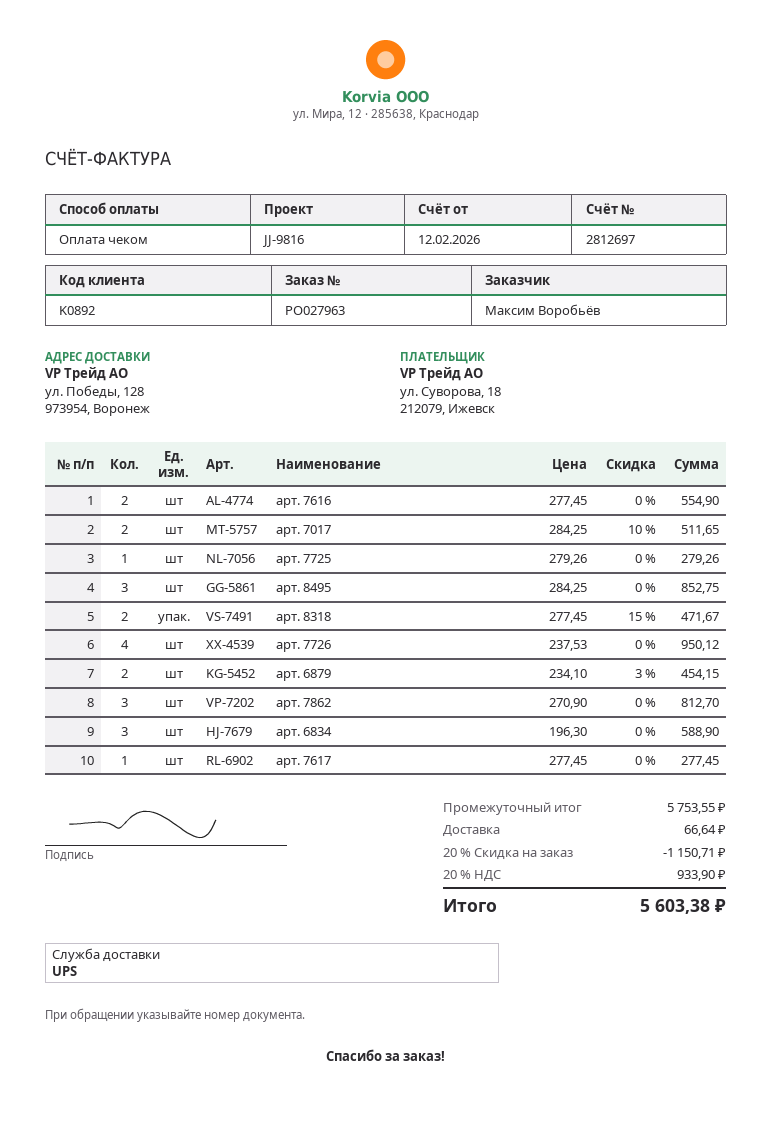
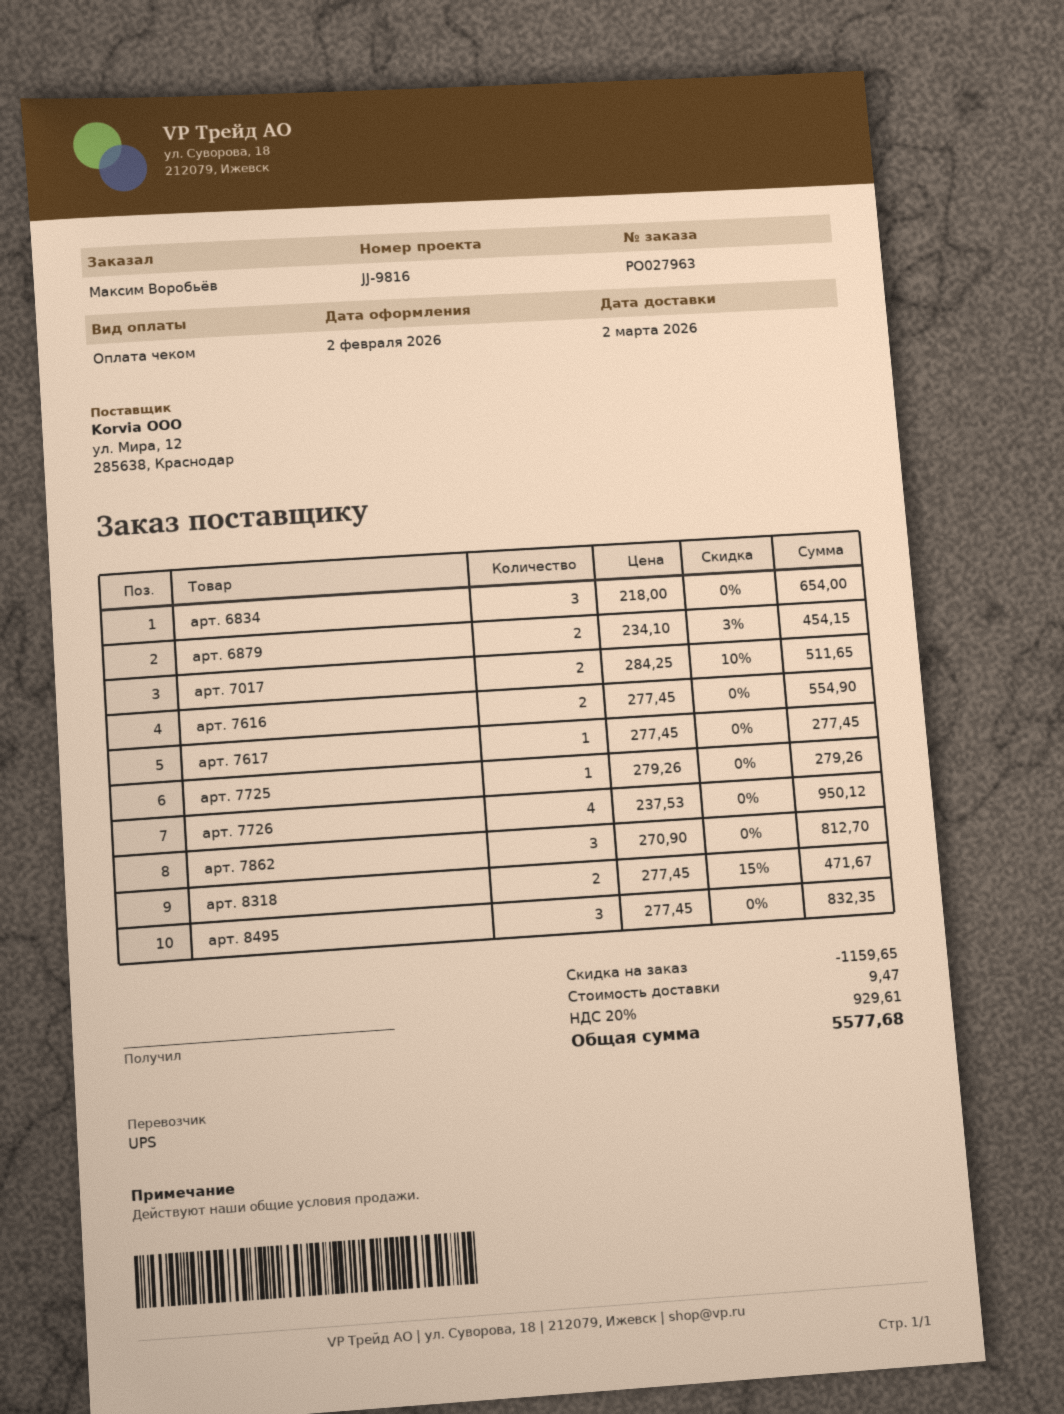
арт. 8495: 3 x 284.25 = 852.75 -> 3 x 277.45 = 832.35
арт. 6834: 3 x 196.30 = 588.90 -> 3 x 218.00 = 654.00
discount: 1150.71 -> 1159.65
shipping: 66.64 -> 9.47
tax: 20% = 933.90 -> 20% = 929.61
total: 5603.38 -> 5577.68

